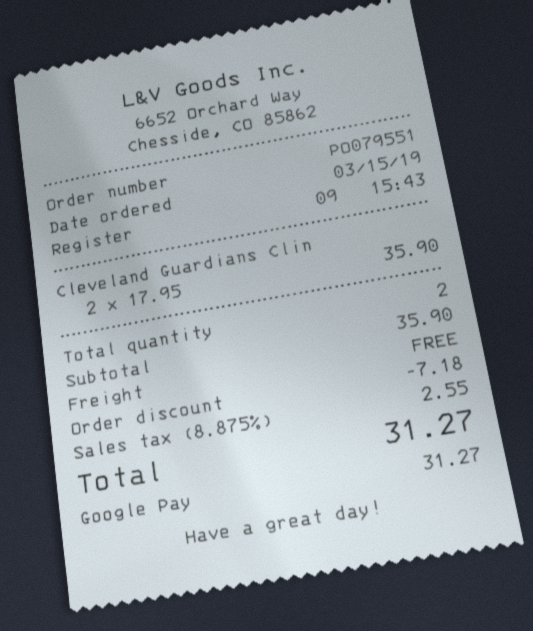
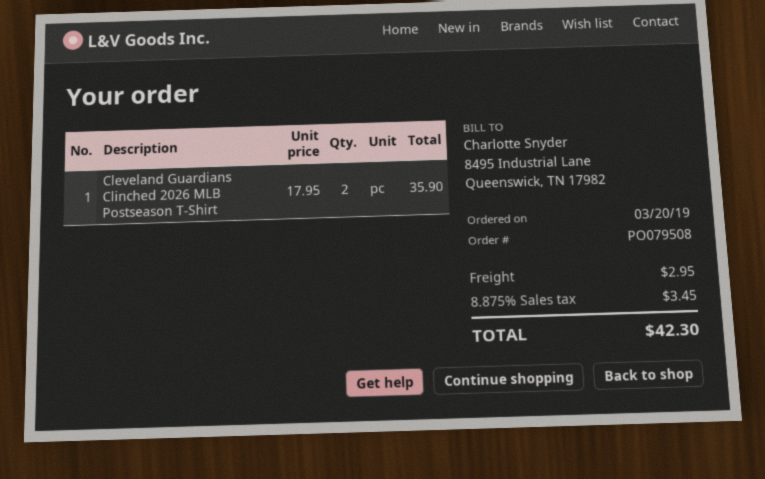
order number: PO079551 -> PO079508
order date: 2019-03-15 -> 2019-03-20
discount: 7.18 -> none
shipping: 0.00 -> 2.95
tax: 8.875% = 2.55 -> 8.875% = 3.45
total: 31.27 -> 42.30

